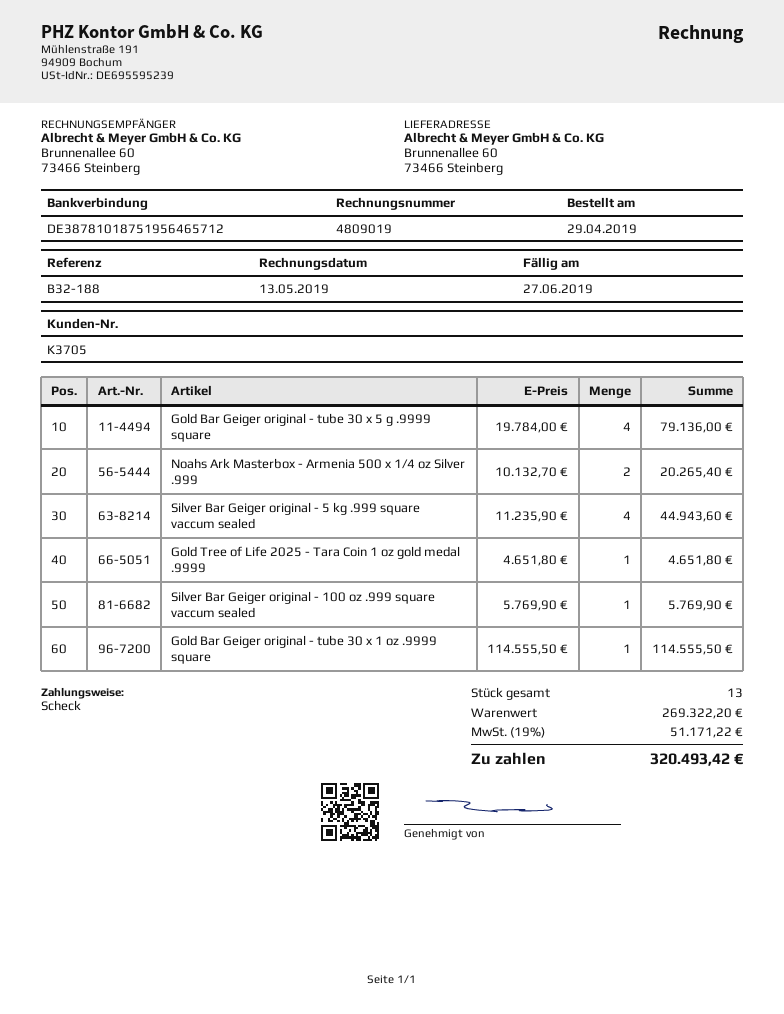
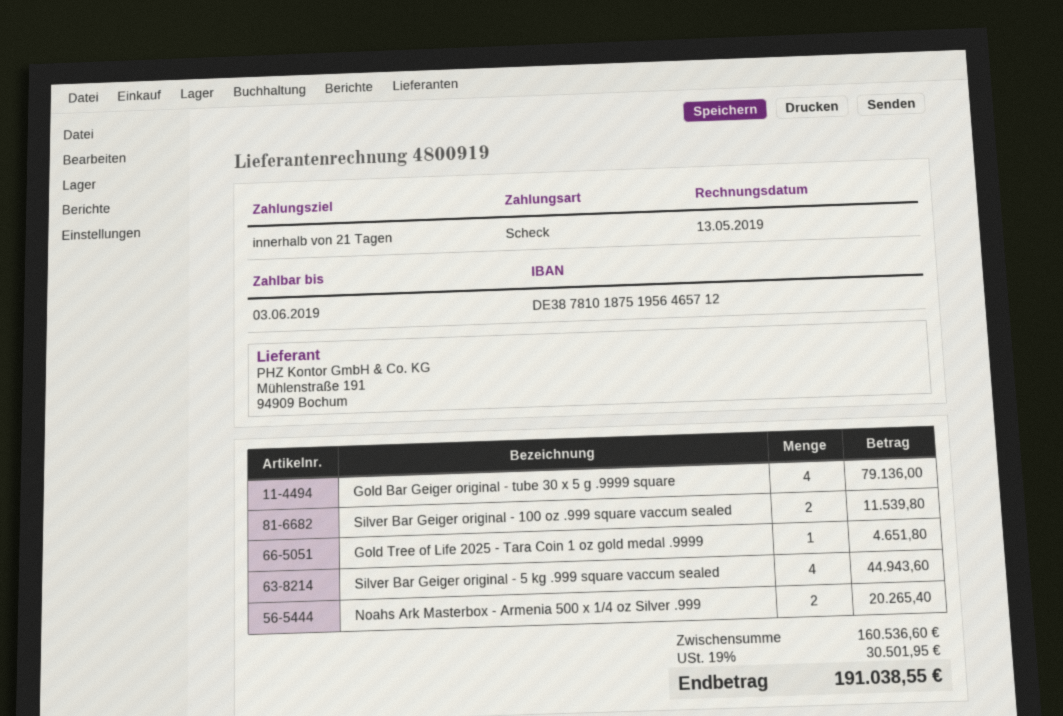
invoice number: 4809019 -> 4800919
due date: 2019-06-27 -> 2019-06-03
Silver Bar Geiger original - 100 oz .999 square vaccum sealed: 1 for 5769.90 -> 2 for 11539.80
Gold Bar Geiger original - tube 30 x 1 oz .9999 square: 1 for 114555.50 -> none
subtotal: 269322.20 -> 160536.60
tax: 19% = 51171.22 -> 19% = 30501.95
total: 320493.42 -> 191038.55

